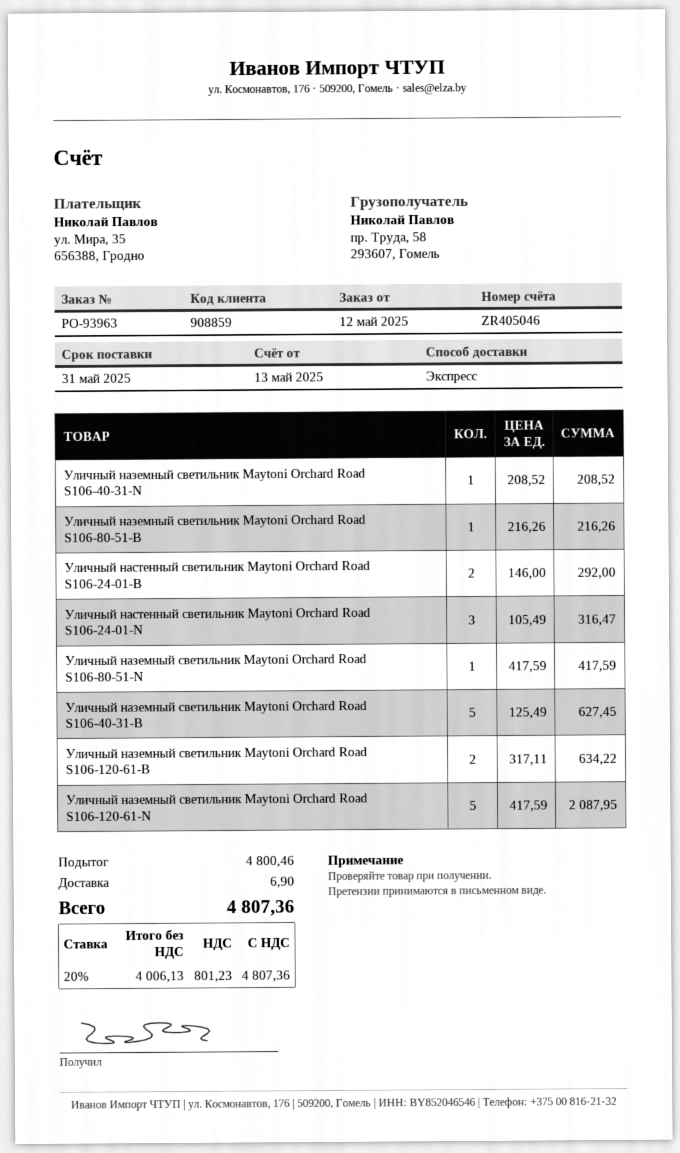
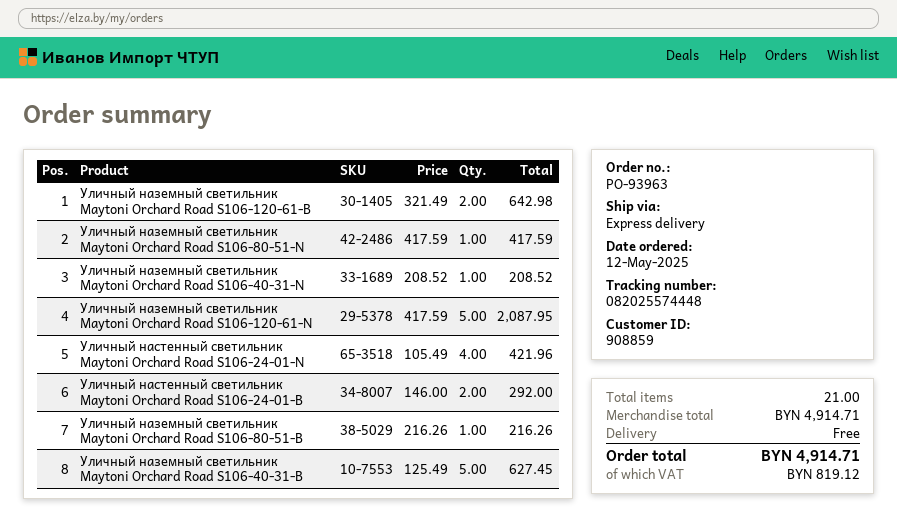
Уличный настенный светильник Maytoni Orchard Road S106-24-01-N: 3 x 105.49 = 316.47 -> 4 x 105.49 = 421.96
Уличный наземный светильник Maytoni Orchard Road S106-120-61-B: 2 x 317.11 = 634.22 -> 2 x 321.49 = 642.98
subtotal: 4800.46 -> 4914.71
shipping: 6.90 -> 0.00
tax: 801.23 -> 819.12
total: 4807.36 -> 4914.71

